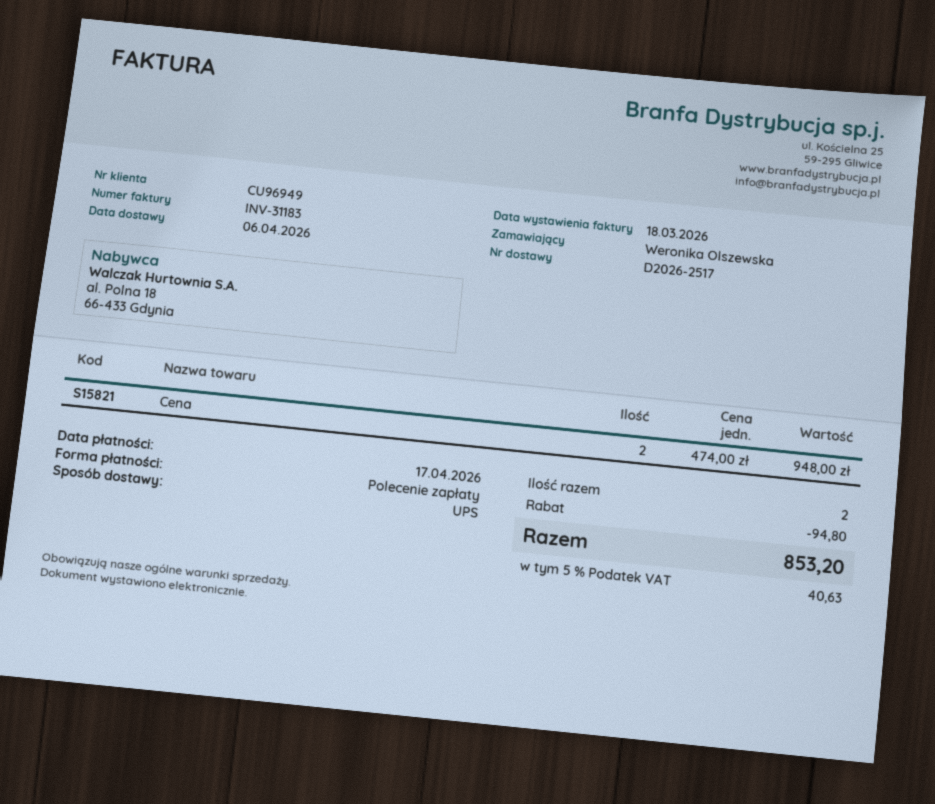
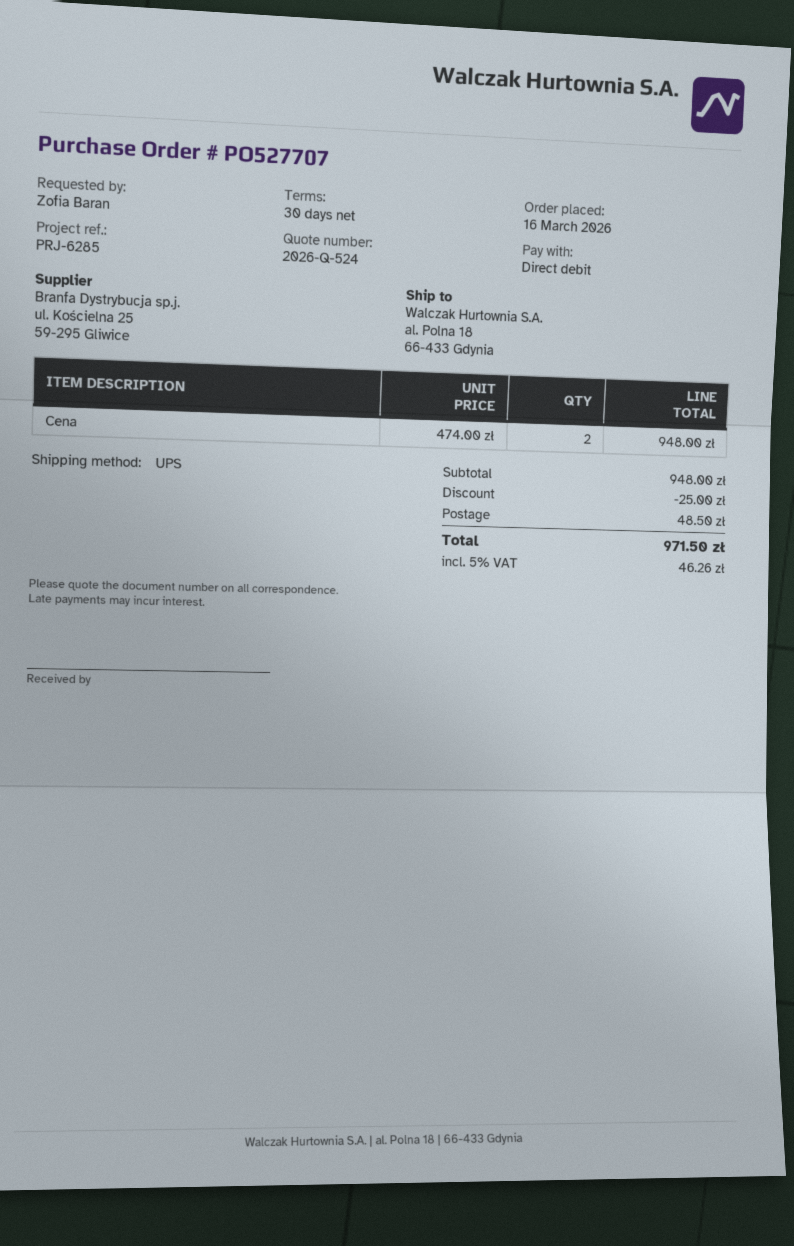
ordered by: Weronika Olszewska -> Zofia Baran
discount: 94.80 -> 25.00
shipping: none -> 48.50
tax: 5% = 40.63 -> 5% = 46.26
total: 853.20 -> 971.50

